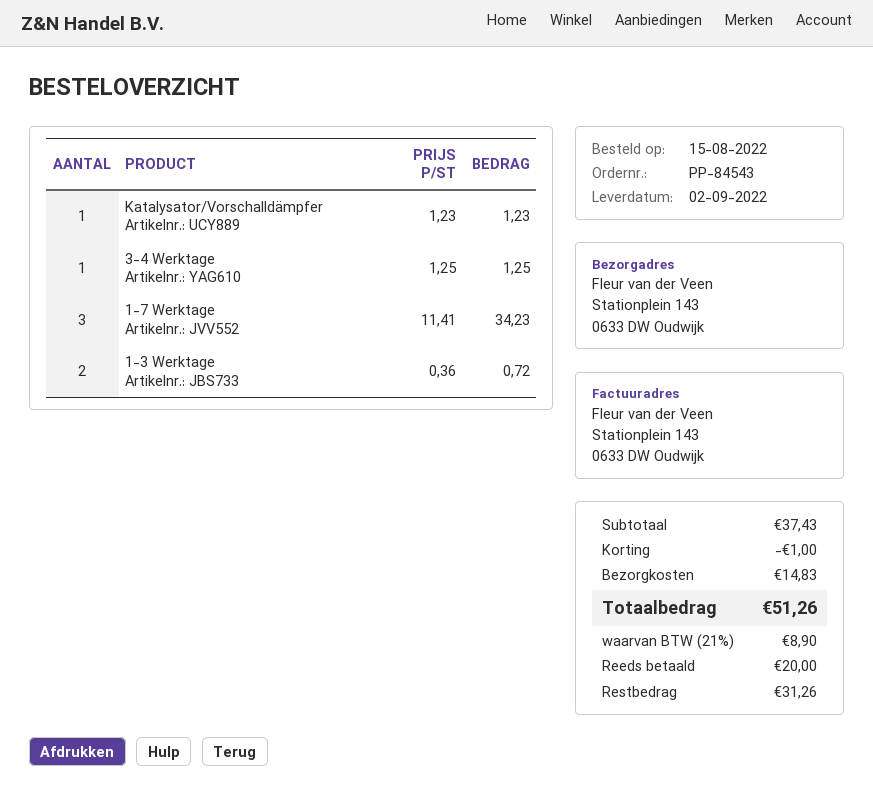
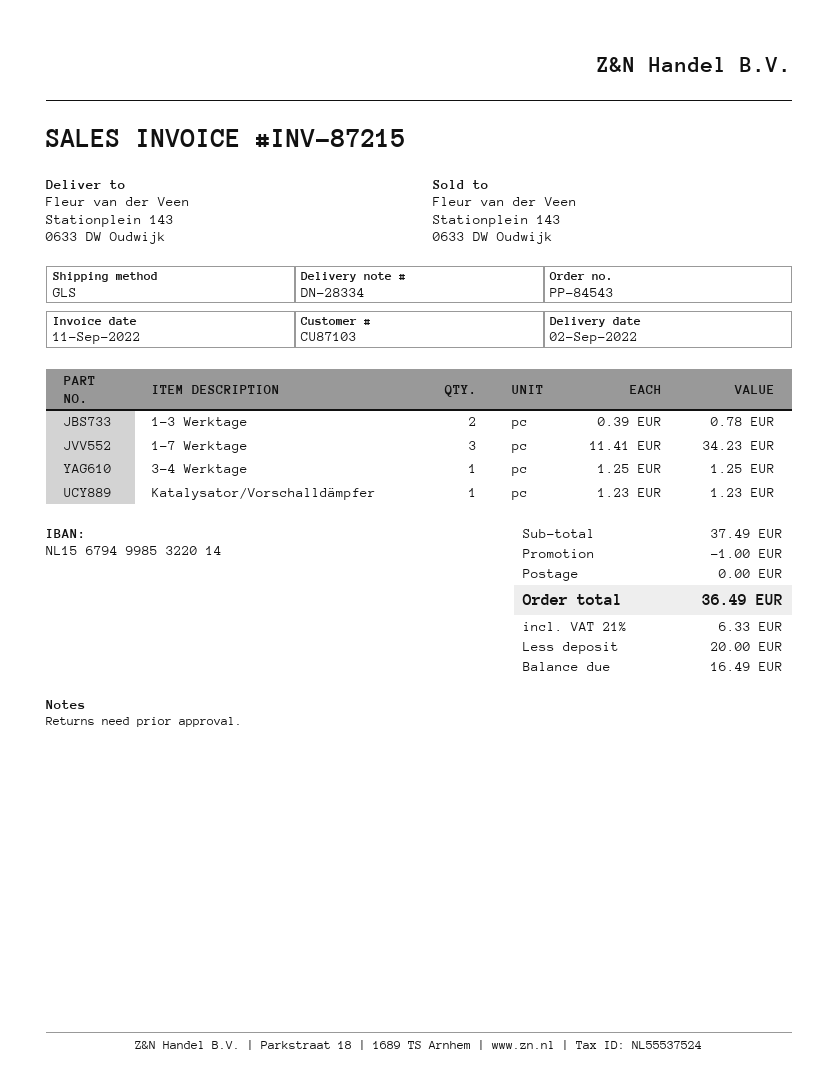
1-3 Werktage: 2 x 0.36 = 0.72 -> 2 x 0.39 = 0.78
subtotal: 37.43 -> 37.49
shipping: 14.83 -> 0.00
tax: 21% = 8.90 -> 21% = 6.33
total: 51.26 -> 36.49
balance: 31.26 -> 16.49

